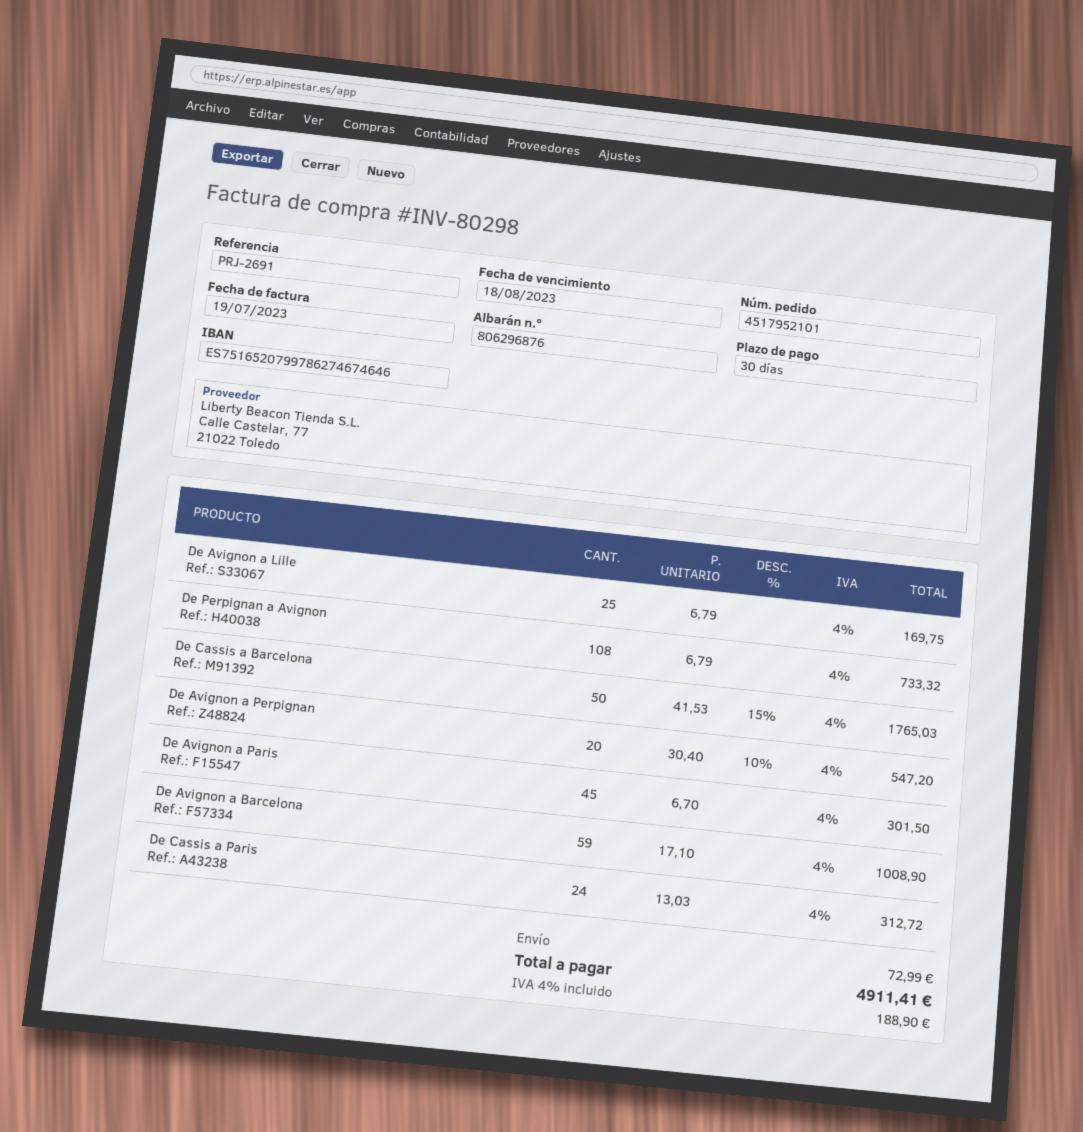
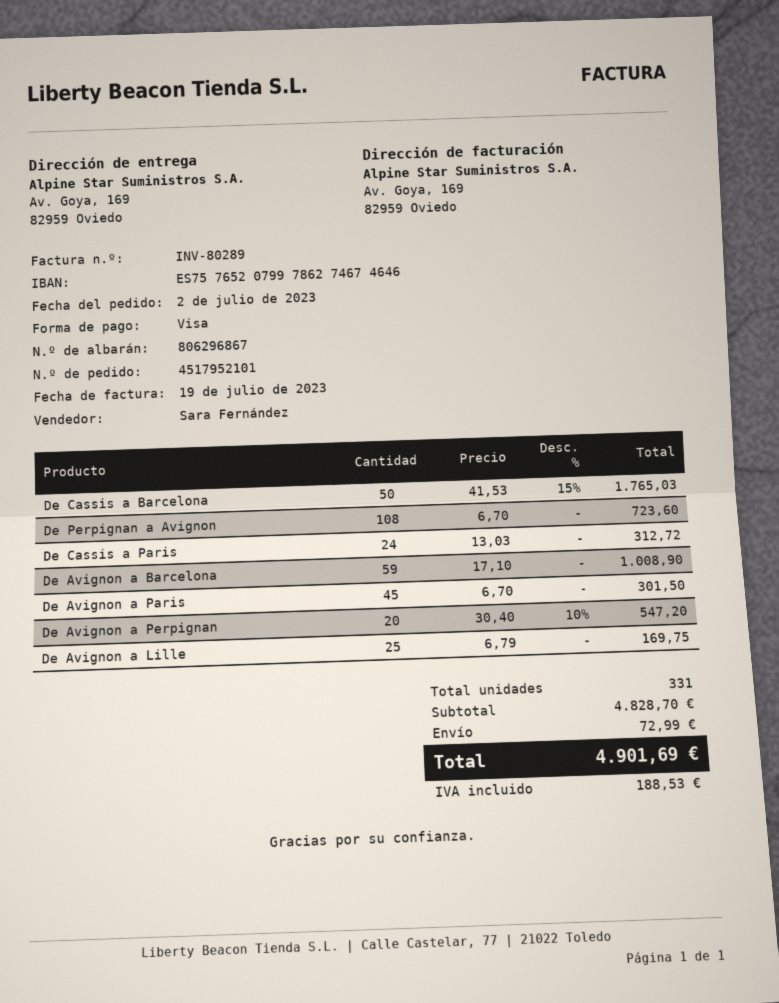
delivery note number: 806296876 -> 806296867
invoice number: INV-80298 -> INV-80289
bank account: ES7516520799786274674646 -> ES7576520799786274674646
De Perpignan a Avignon: 108 x 6.79 = 733.32 -> 108 x 6.70 = 723.60
tax: 188.90 -> 188.53
total: 4911.41 -> 4901.69

